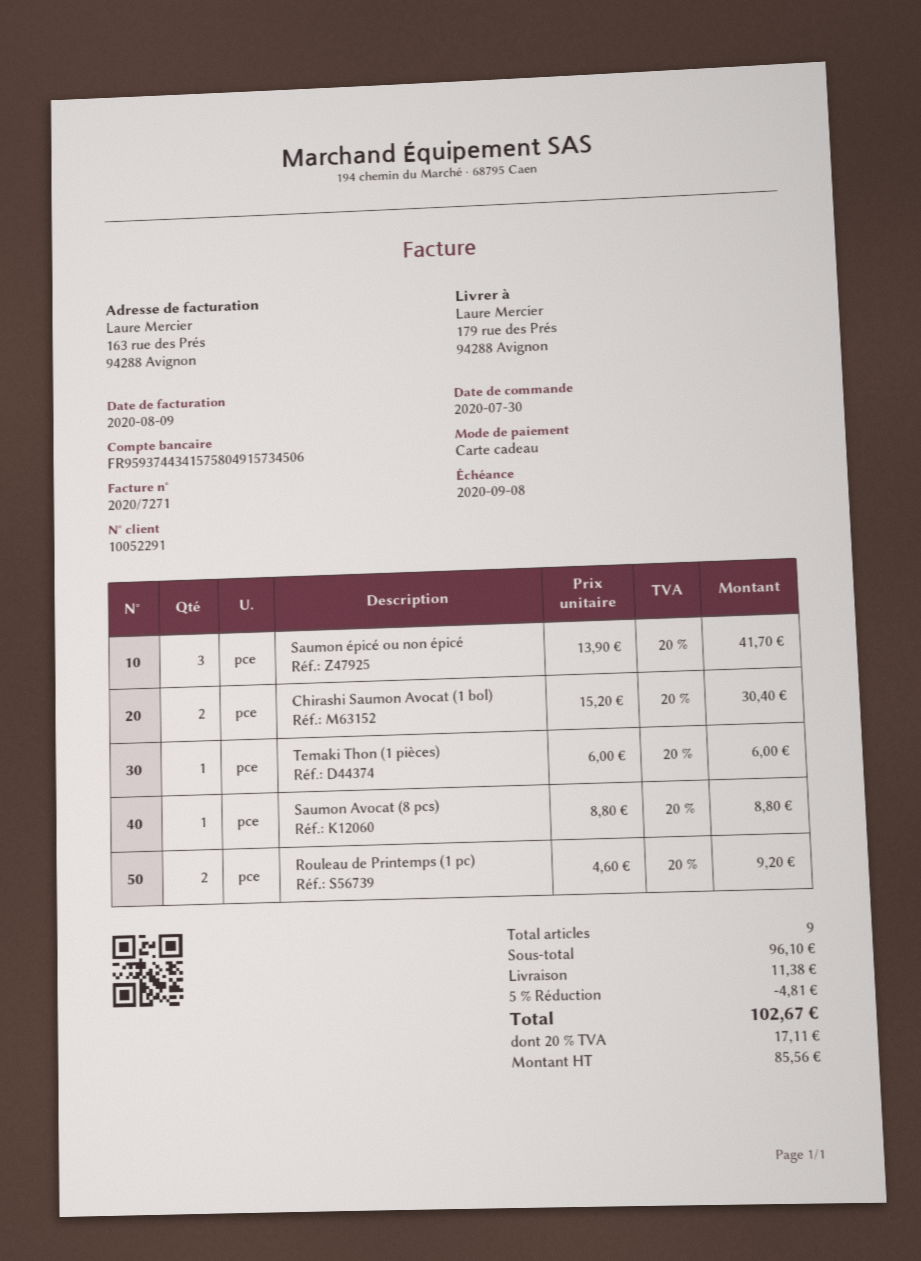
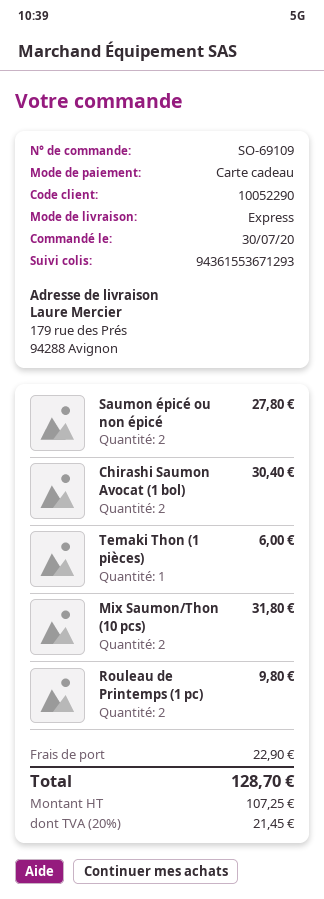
customer number: 10052291 -> 10052290
Saumon épicé ou non épicé: 3 for 41.70 -> 2 for 27.80
Saumon Avocat (8 pcs): 1 for 8.80 -> none
Rouleau de Printemps (1 pc): 2 for 9.20 -> 2 for 9.80
Mix Saumon/Thon (10 pcs): none -> 2 for 31.80
discount: 5% = 4.81 -> none
shipping: 11.38 -> 22.90
net: 85.56 -> 107.25
tax: 20% = 17.11 -> 20% = 21.45
total: 102.67 -> 128.70

